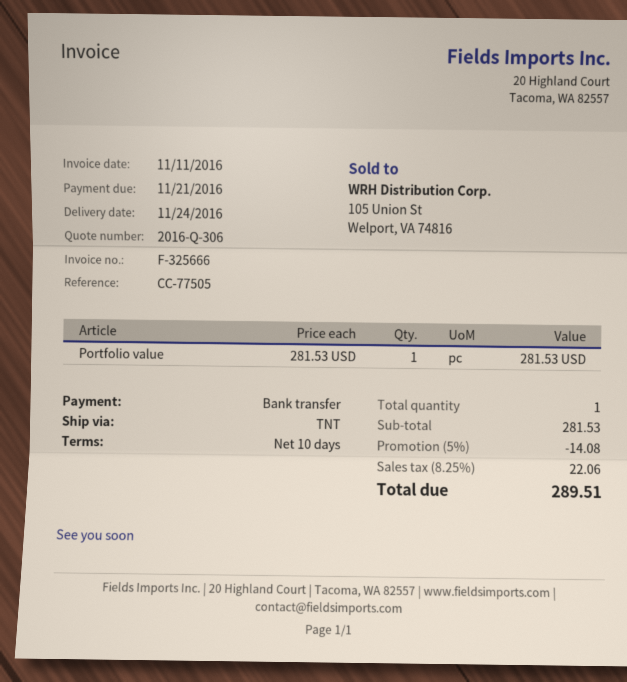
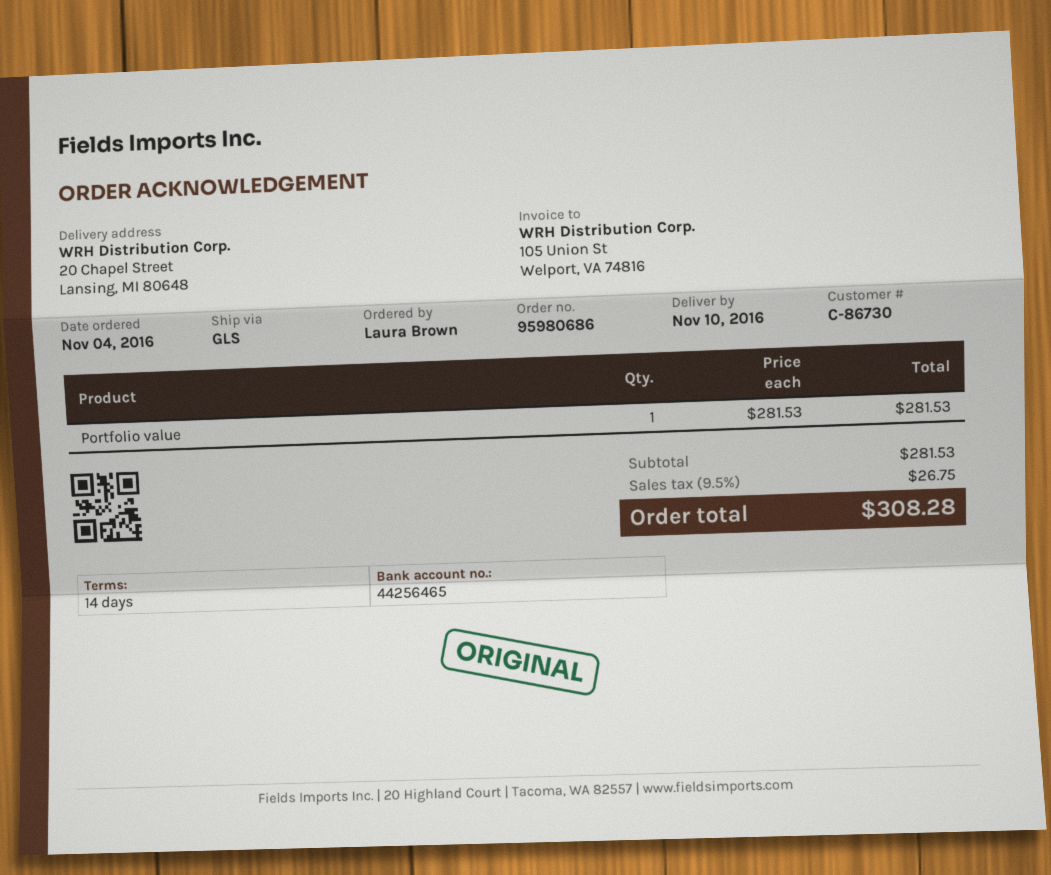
delivery date: 2016-11-24 -> 2016-11-10
payment terms: 10 days -> 14 days
shipping method: TNT -> GLS
discount: 5% = 14.08 -> none
tax: 8.25% = 22.06 -> 9.5% = 26.75
total: 289.51 -> 308.28

